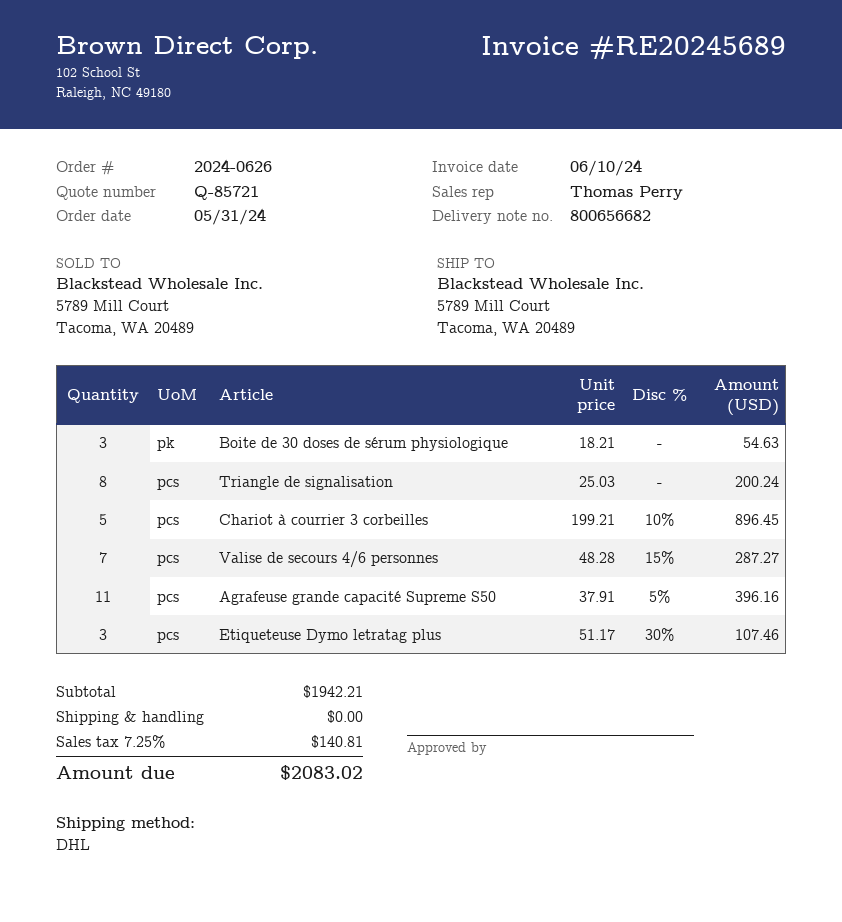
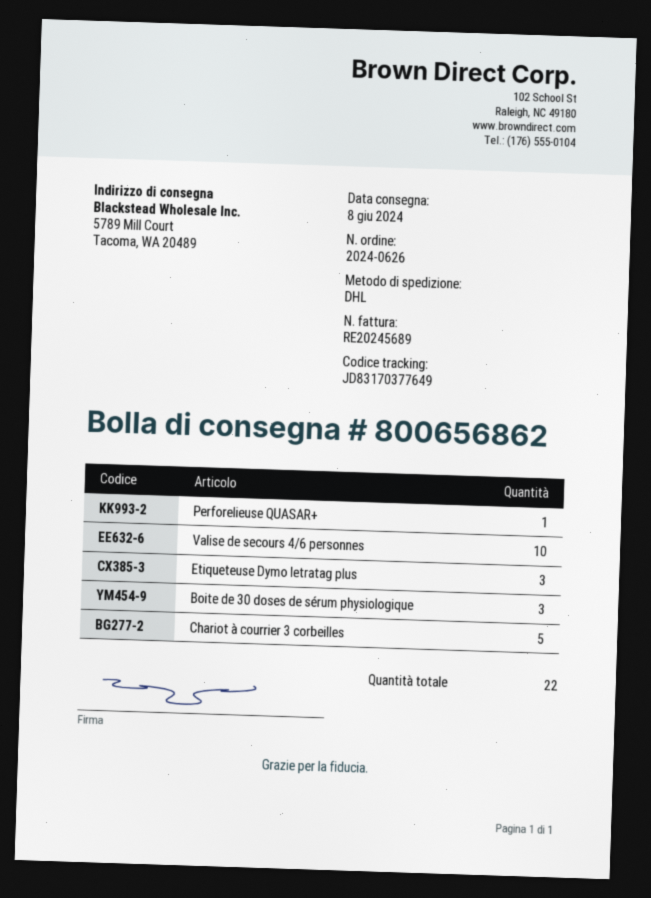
delivery note number: 800656682 -> 800656862
Triangle de signalisation: 8 -> none
Valise de secours 4/6 personnes: 7 -> 10
Agrafeuse grande capacité Supreme S50: 11 -> none
Perforelieuse QUASAR+: none -> 1

